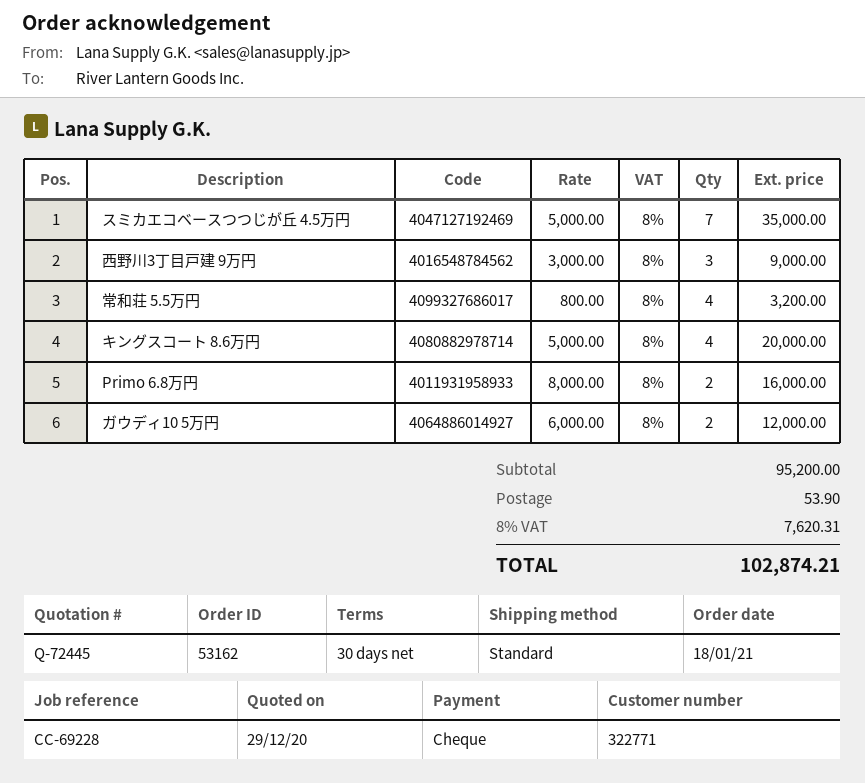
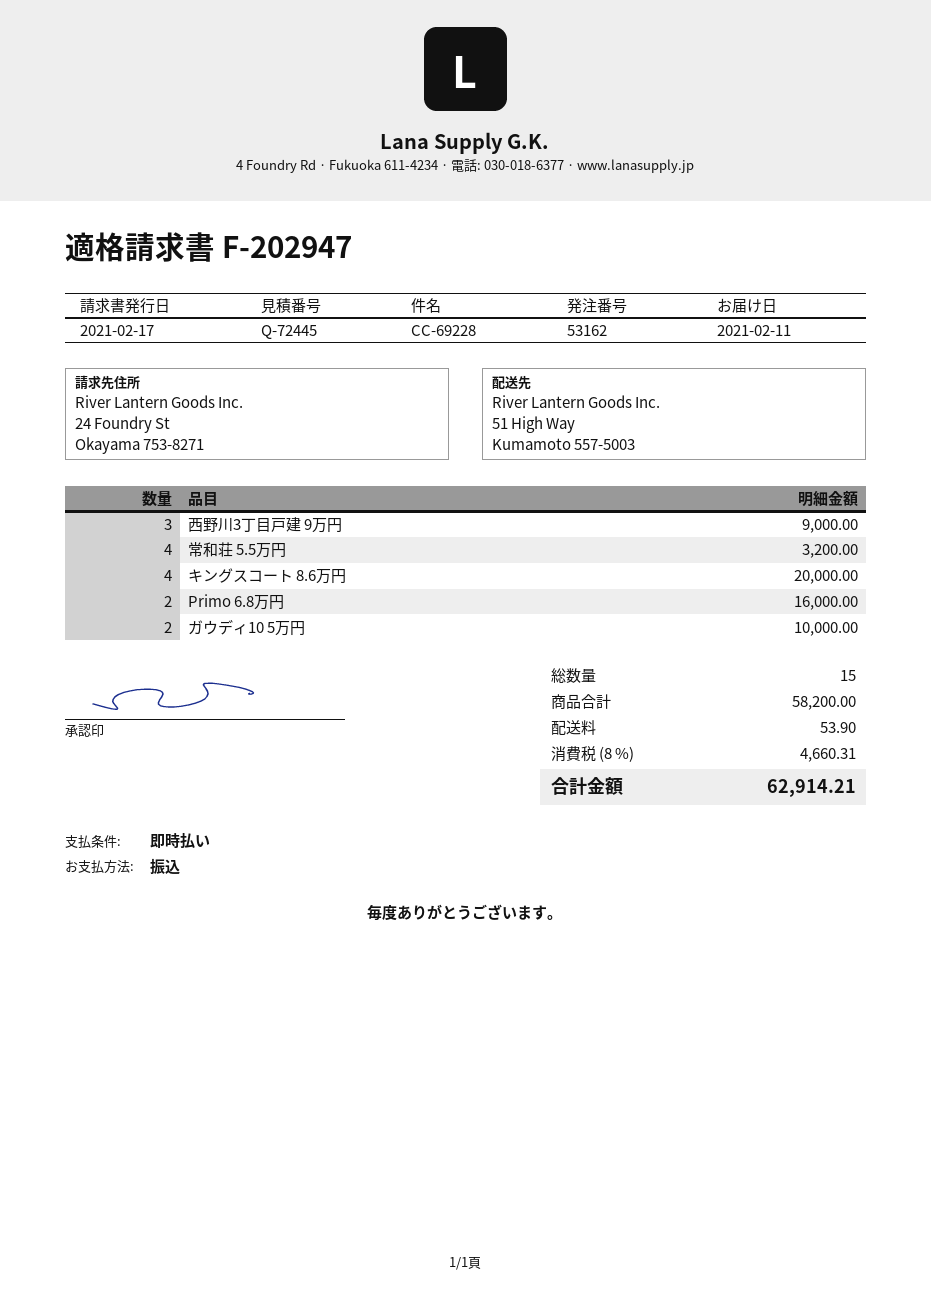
payment terms: 30 days -> on receipt
payment method: cheque -> bank transfer
スミカエコベースつつじが丘 4.5万円: 7 for 35000.00 -> none
ガウディ10 5万円: 2 for 12000.00 -> 2 for 10000.00
subtotal: 95200.00 -> 58200.00
tax: 8% = 7620.31 -> 8% = 4660.31
total: 102874.21 -> 62914.21

